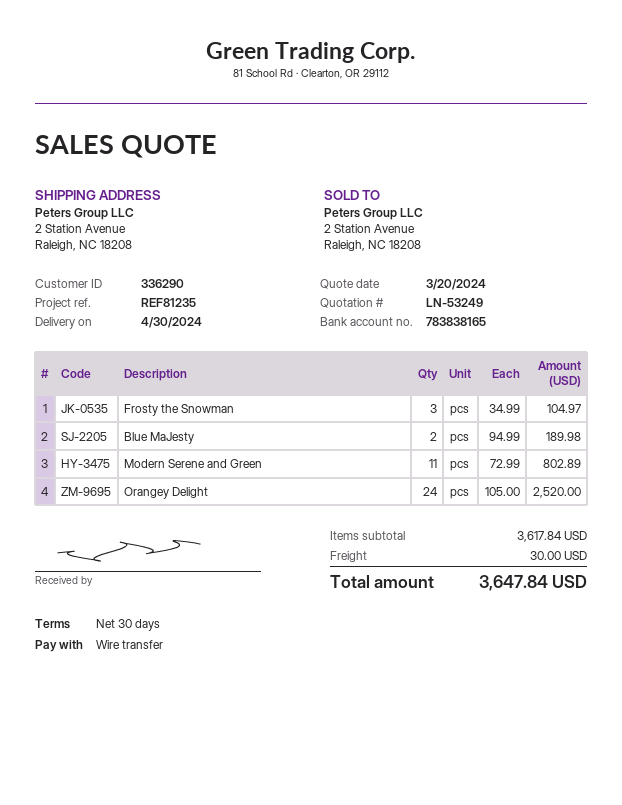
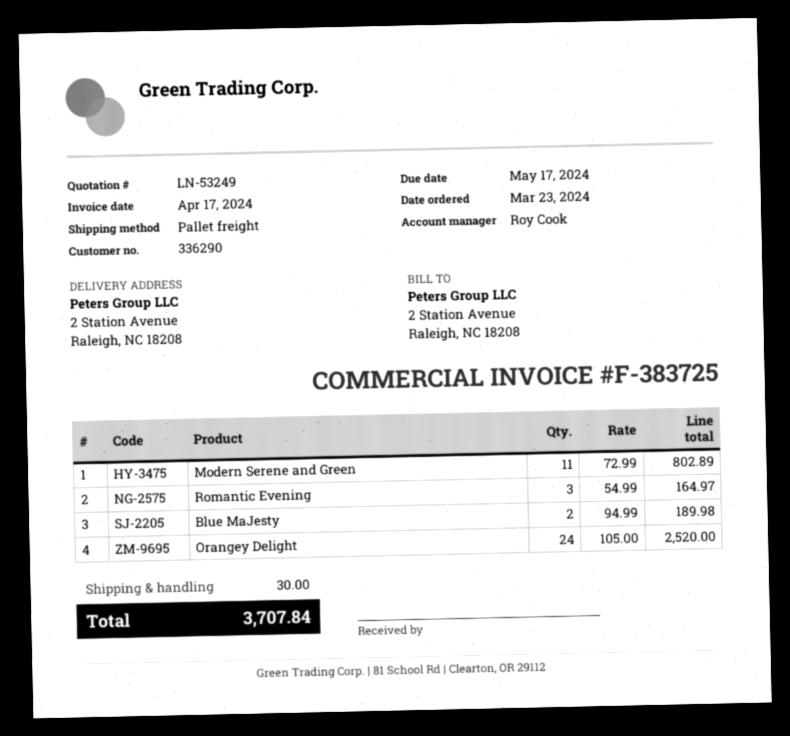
Frosty the Snowman: 3 x 34.99 = 104.97 -> none
Romantic Evening: none -> 3 x 54.99 = 164.97
total: 3647.84 -> 3707.84

